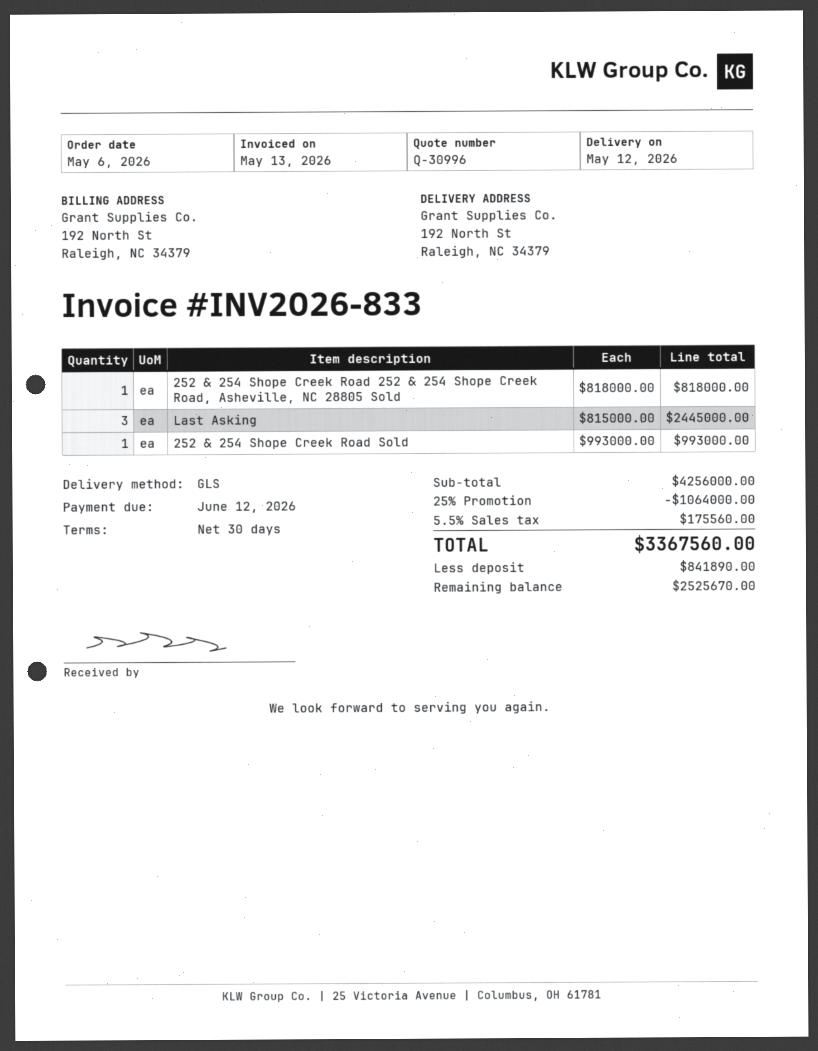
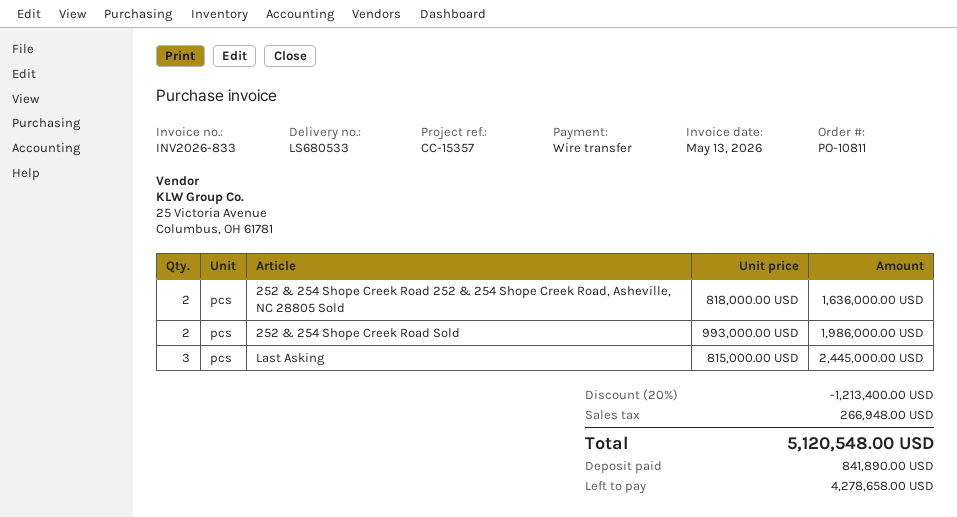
252 & 254 Shope Creek Road 252 & 254 Shope Creek Road, Asheville, NC 28805 Sold: 1 x 818000.00 = 818000.00 -> 2 x 818000.00 = 1636000.00
252 & 254 Shope Creek Road Sold: 1 x 993000.00 = 993000.00 -> 2 x 993000.00 = 1986000.00
discount: 25% = 1064000.00 -> 20% = 1213400.00
tax: 175560.00 -> 266948.00
total: 3367560.00 -> 5120548.00
balance: 2525670.00 -> 4278658.00

